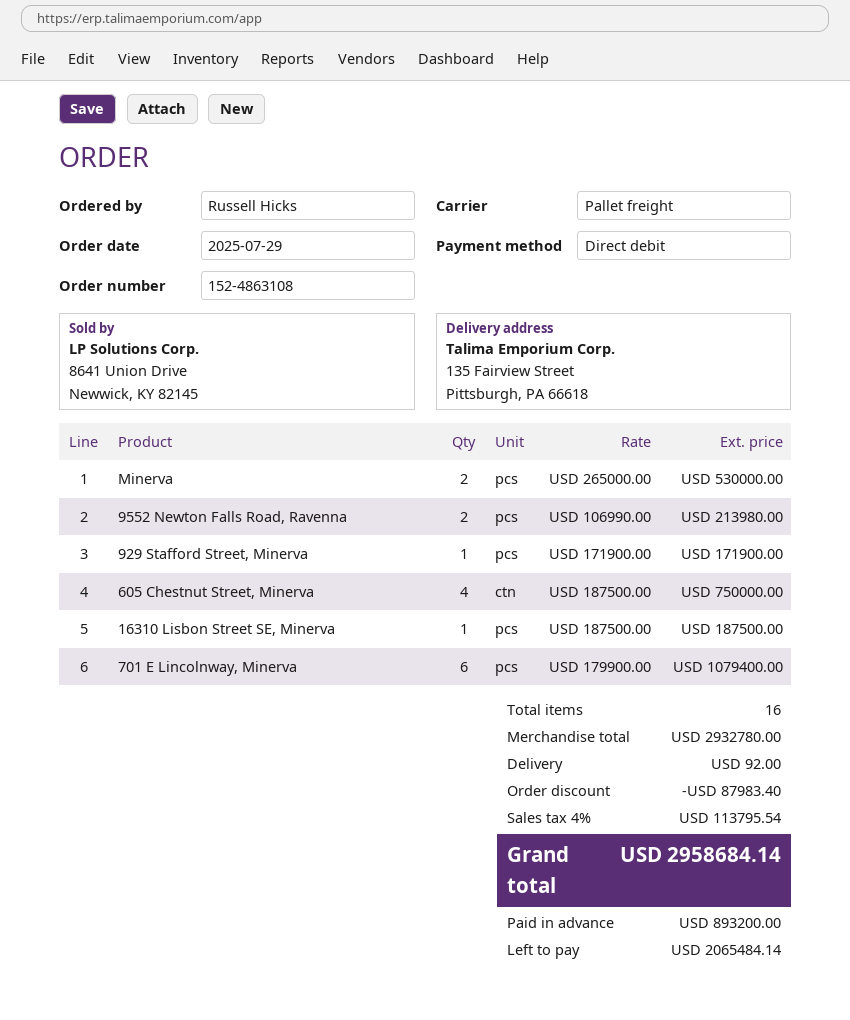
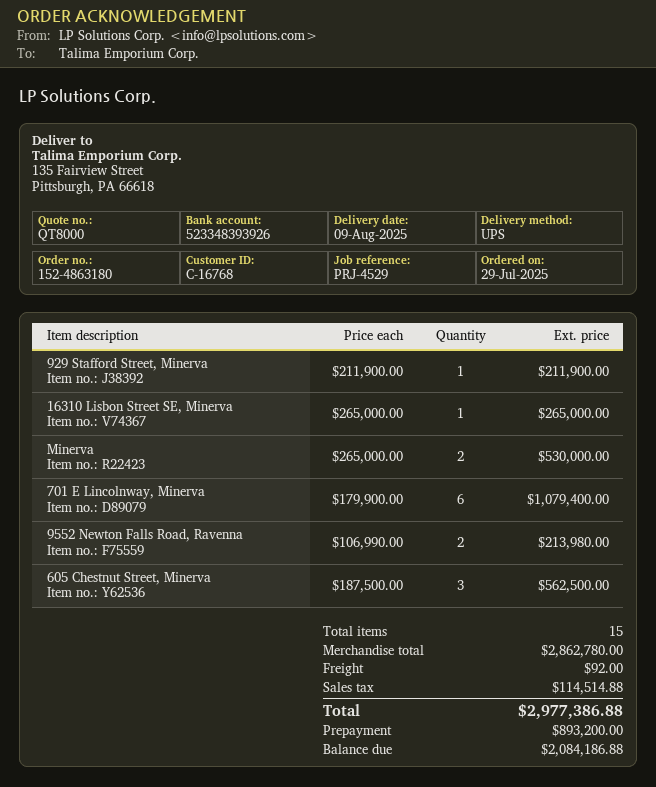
order number: 152-4863108 -> 152-4863180
shipping method: pallet freight -> UPS
929 Stafford Street, Minerva: 1 x 171900.00 = 171900.00 -> 1 x 211900.00 = 211900.00
605 Chestnut Street, Minerva: 4 x 187500.00 = 750000.00 -> 3 x 187500.00 = 562500.00
16310 Lisbon Street SE, Minerva: 1 x 187500.00 = 187500.00 -> 1 x 265000.00 = 265000.00
total quantity: 16 -> 15
subtotal: 2932780.00 -> 2862780.00
discount: 87983.40 -> none
tax: 113795.54 -> 114514.88
total: 2958684.14 -> 2977386.88
balance: 2065484.14 -> 2084186.88

